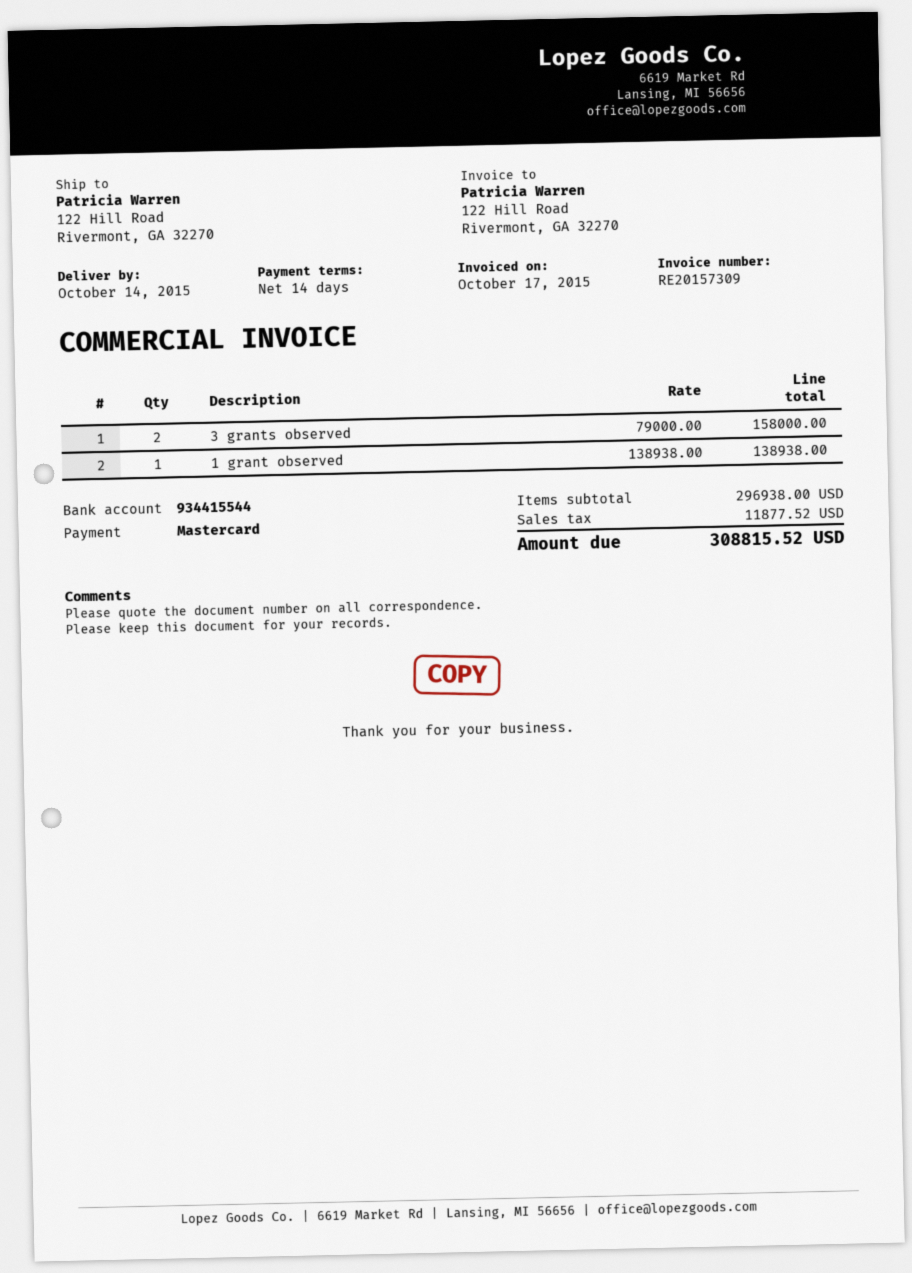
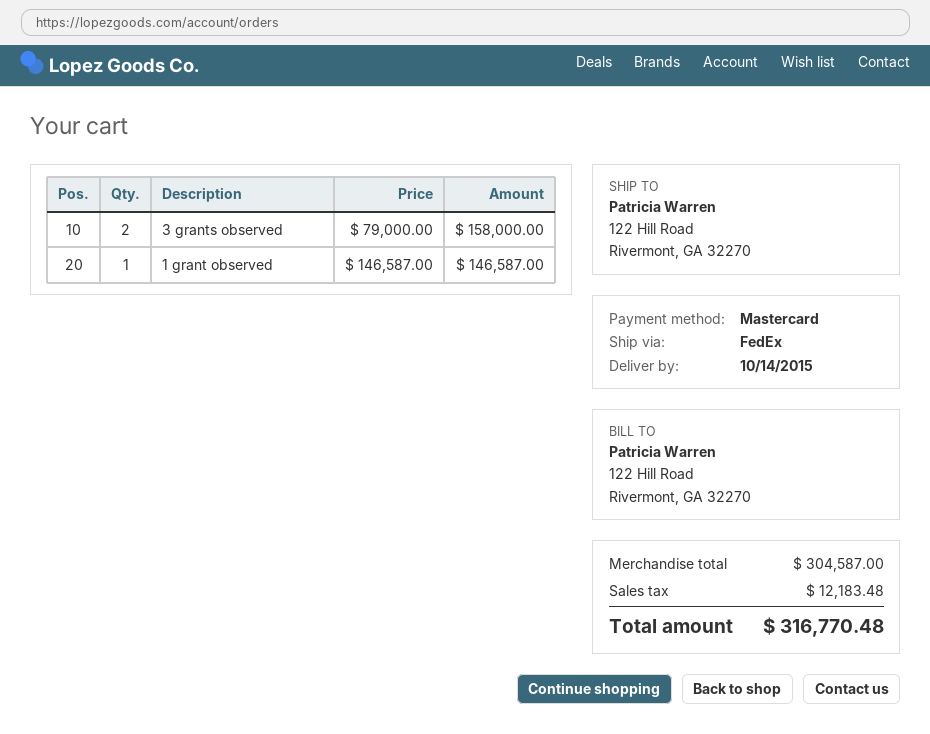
1 grant observed: 1 x 138938.00 = 138938.00 -> 1 x 146587.00 = 146587.00
subtotal: 296938.00 -> 304587.00
tax: 11877.52 -> 12183.48
total: 308815.52 -> 316770.48

